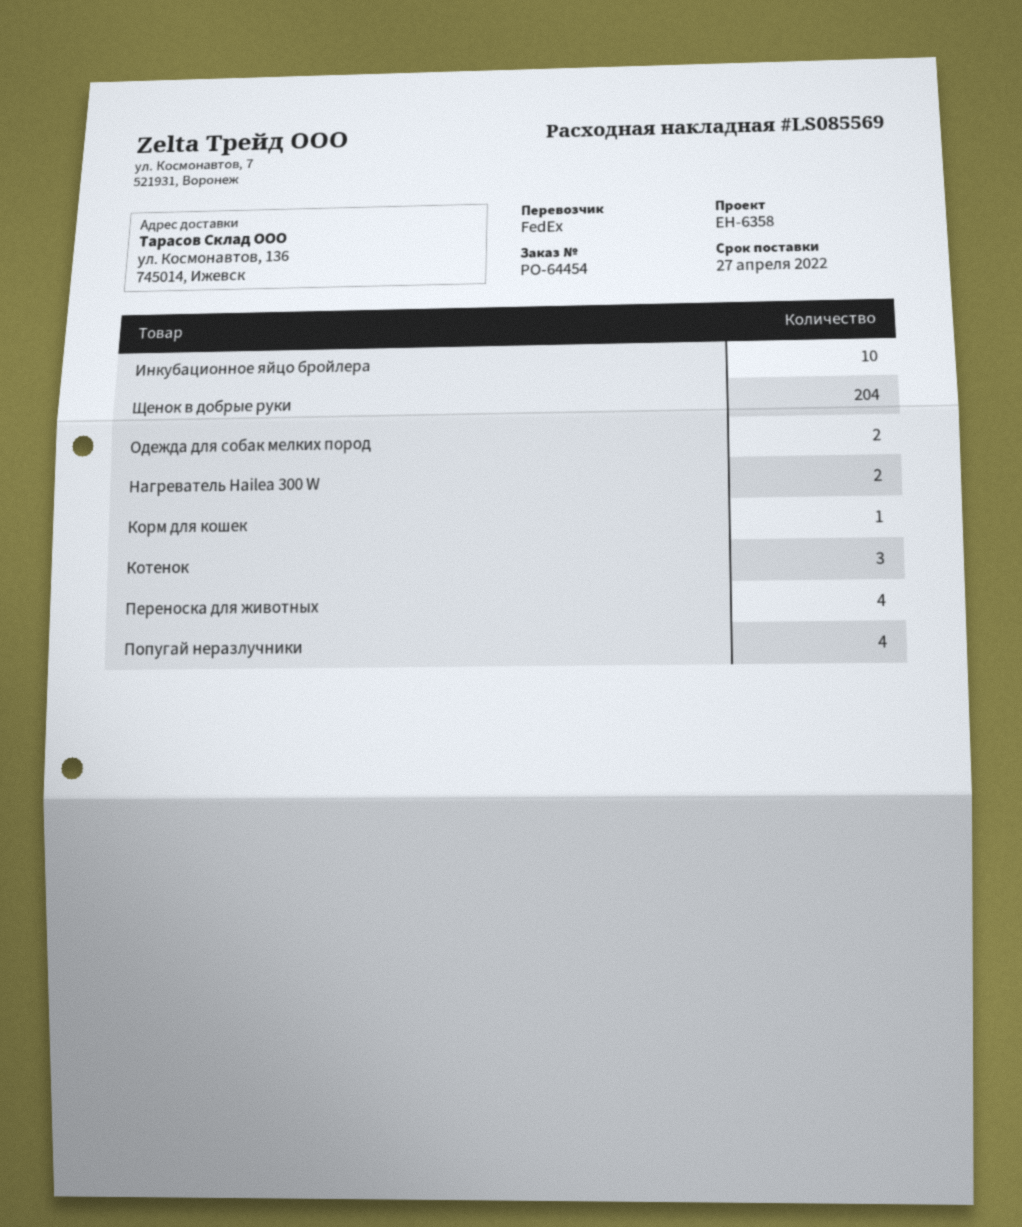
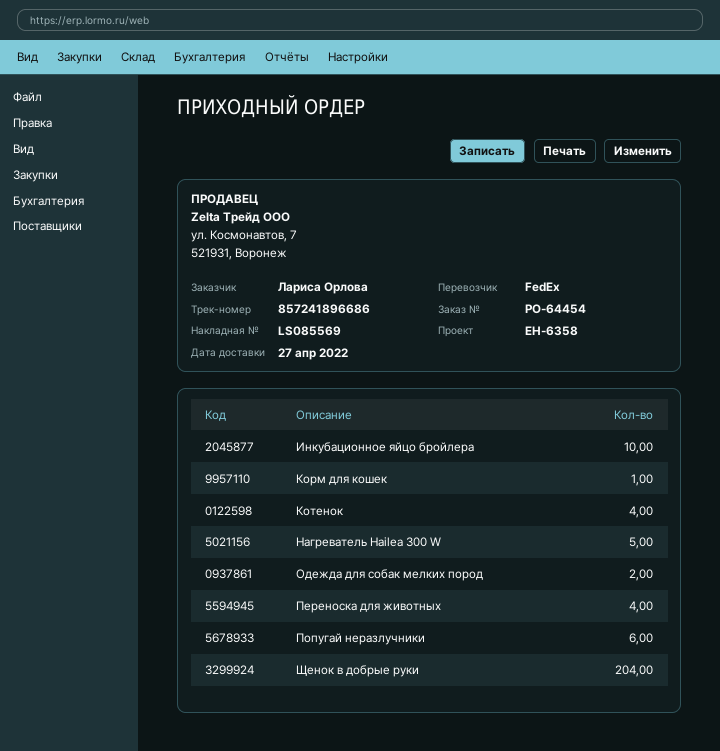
Нагреватель Hailea 300 W: 2 -> 5
Котенок: 3 -> 4
Попугай неразлучники: 4 -> 6

